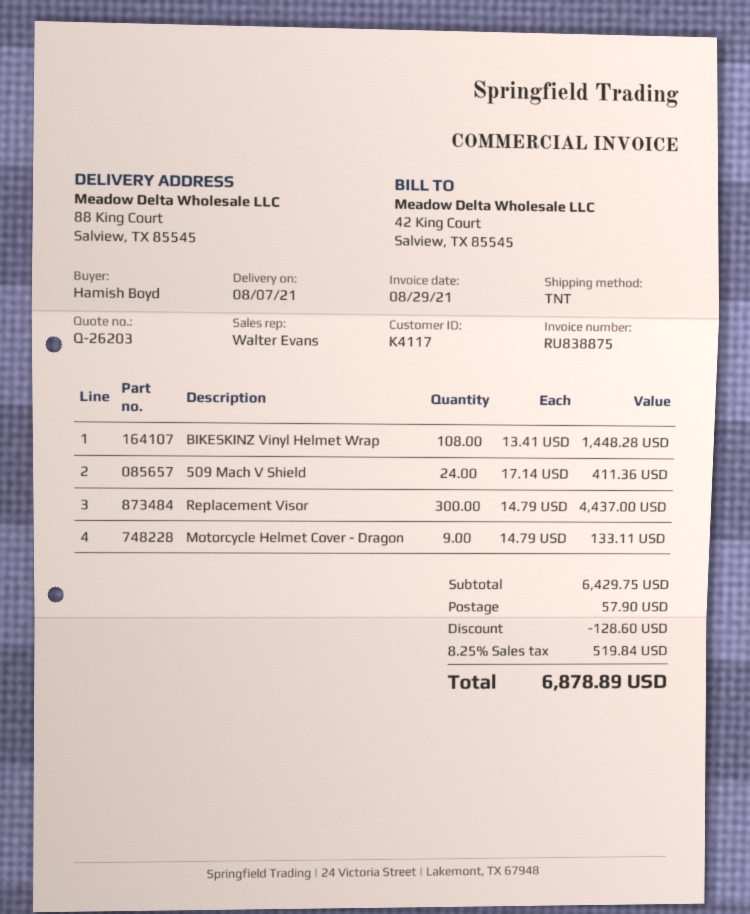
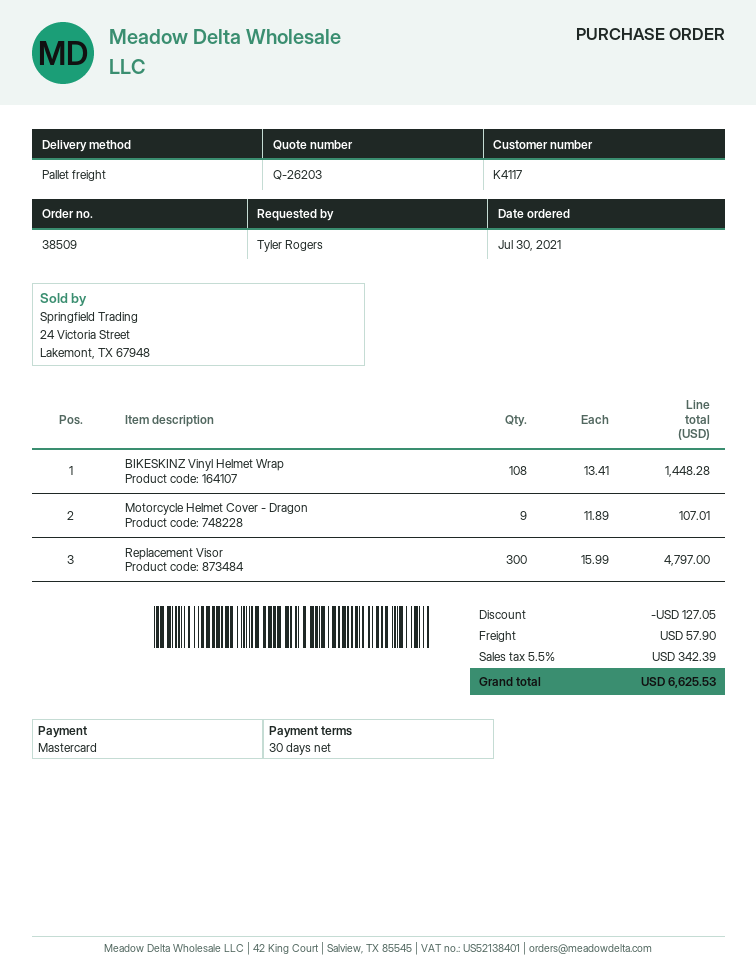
ordered by: Hamish Boyd -> Tyler Rogers
shipping method: TNT -> pallet freight
509 Mach V Shield: 24 x 17.14 = 411.36 -> none
Replacement Visor: 300 x 14.79 = 4437.00 -> 300 x 15.99 = 4797.00
Motorcycle Helmet Cover - Dragon: 9 x 14.79 = 133.11 -> 9 x 11.89 = 107.01
discount: 128.60 -> 127.05
tax: 8.25% = 519.84 -> 5.5% = 342.39
total: 6878.89 -> 6625.53

